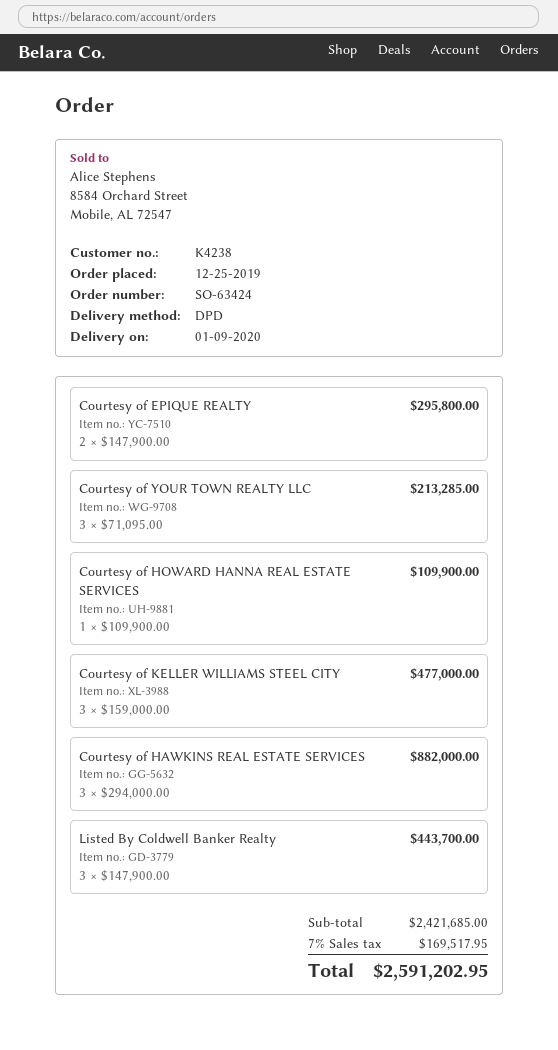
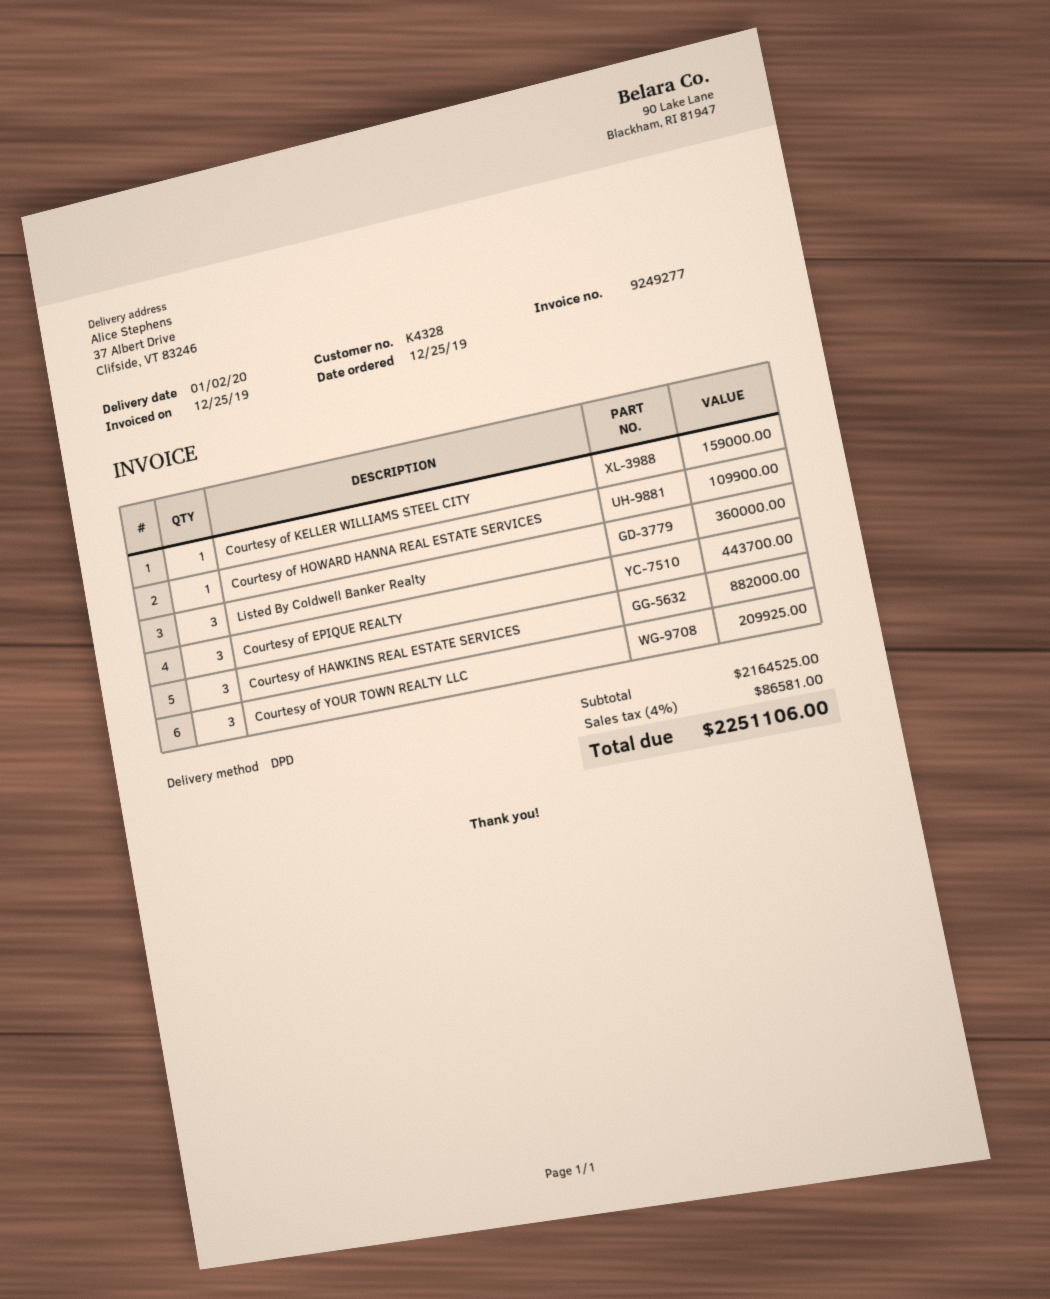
delivery date: 2020-01-09 -> 2020-01-02
customer number: K4238 -> K4328
Courtesy of EPIQUE REALTY: 2 for 295800.00 -> 3 for 443700.00
Courtesy of YOUR TOWN REALTY LLC: 3 for 213285.00 -> 3 for 209925.00
Courtesy of KELLER WILLIAMS STEEL CITY: 3 for 477000.00 -> 1 for 159000.00
Listed By Coldwell Banker Realty: 3 for 443700.00 -> 3 for 360000.00
subtotal: 2421685.00 -> 2164525.00
tax: 7% = 169517.95 -> 4% = 86581.00
total: 2591202.95 -> 2251106.00

